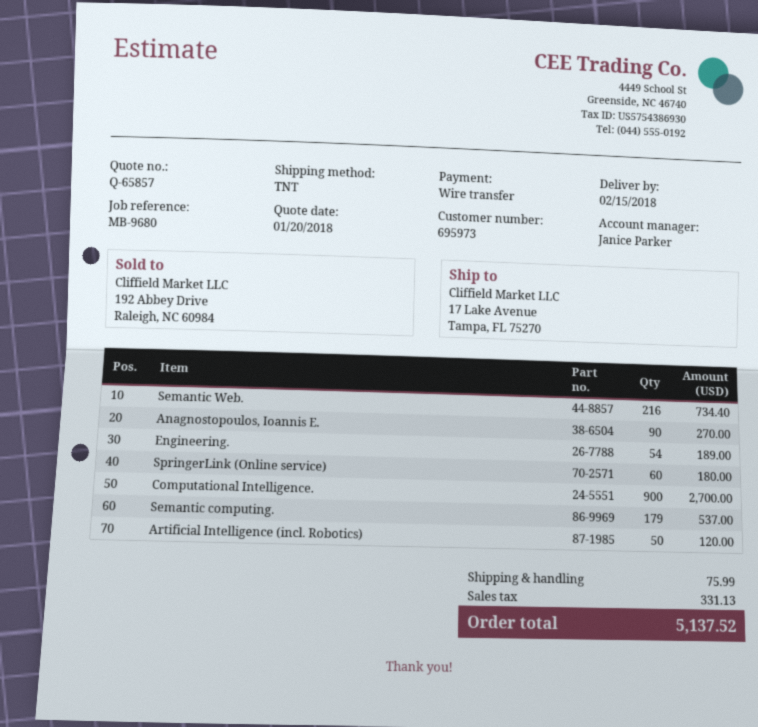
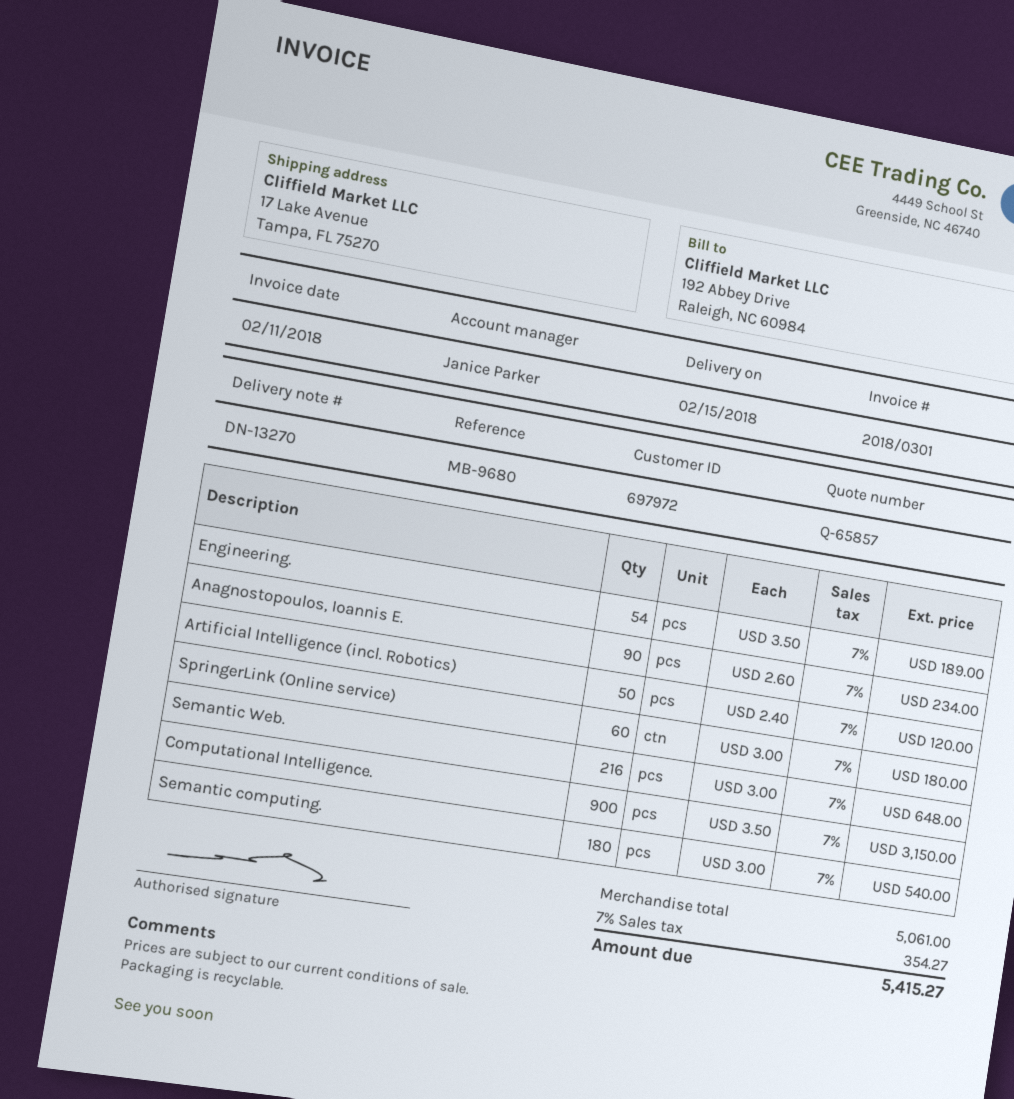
customer number: 695973 -> 697972
Semantic Web.: 216 for 734.40 -> 216 for 648.00
Anagnostopoulos, Ioannis E.: 90 for 270.00 -> 90 for 234.00
Computational Intelligence.: 900 for 2700.00 -> 900 for 3150.00
Semantic computing.: 179 for 537.00 -> 180 for 540.00
shipping: 75.99 -> none
tax: 331.13 -> 354.27
total: 5137.52 -> 5415.27

